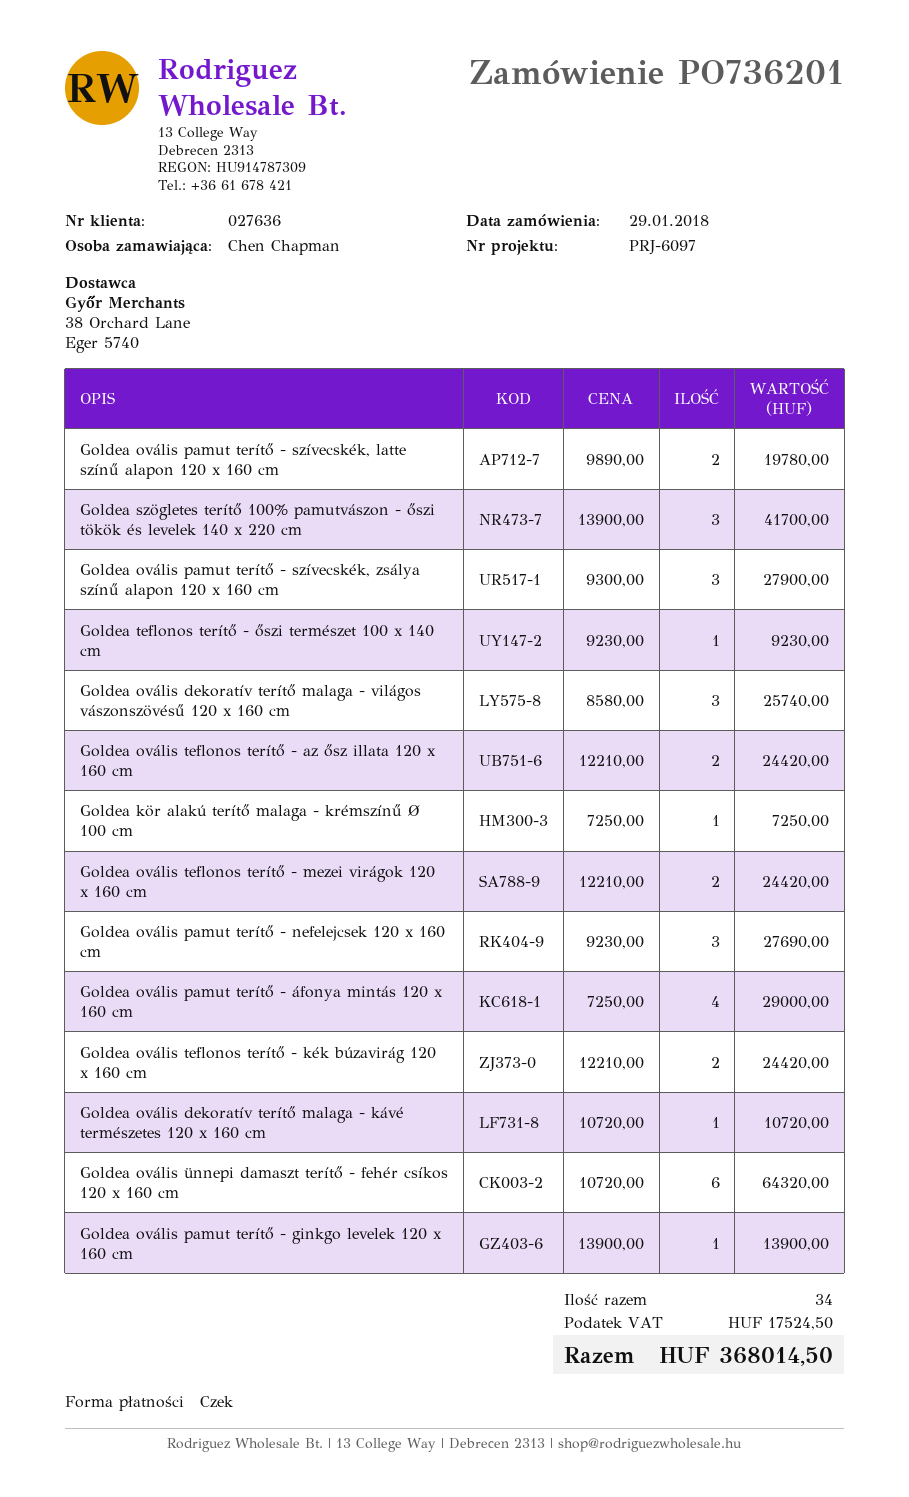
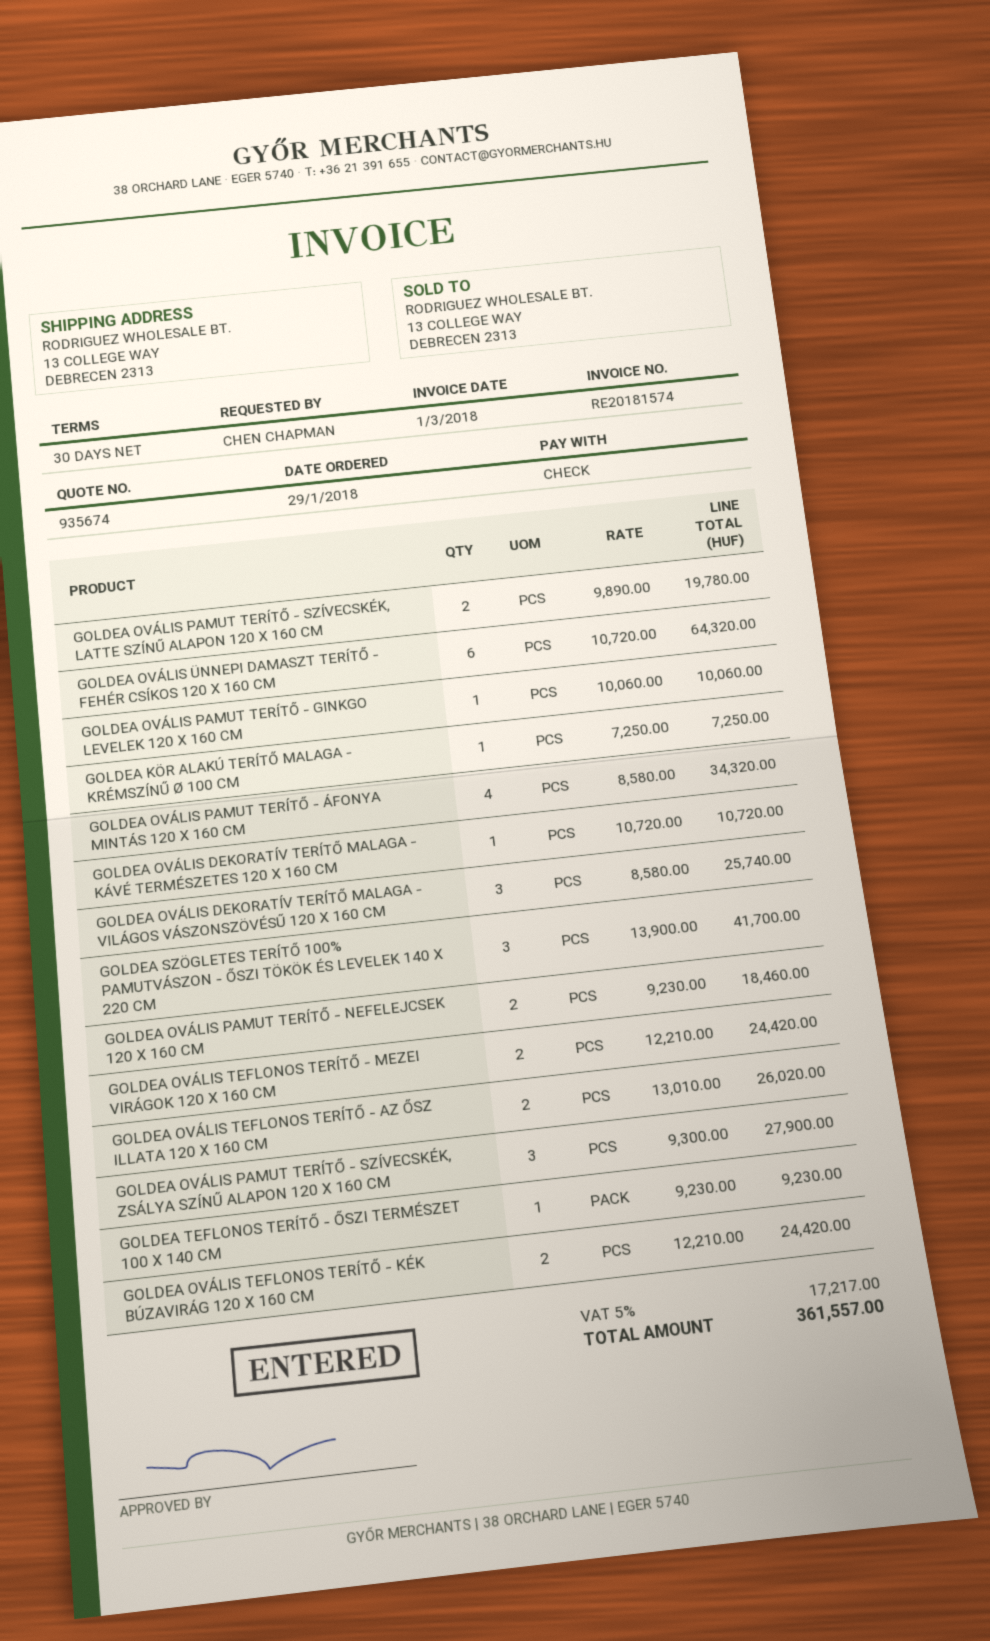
Goldea ovális teflonos terítő - az ősz illata 120 x 160 cm: 2 x 12210.00 = 24420.00 -> 2 x 13010.00 = 26020.00
Goldea ovális pamut terítő - nefelejcsek 120 x 160 cm: 3 x 9230.00 = 27690.00 -> 2 x 9230.00 = 18460.00
Goldea ovális pamut terítő - áfonya mintás 120 x 160 cm: 4 x 7250.00 = 29000.00 -> 4 x 8580.00 = 34320.00
Goldea ovális pamut terítő - ginkgo levelek 120 x 160 cm: 1 x 13900.00 = 13900.00 -> 1 x 10060.00 = 10060.00
tax: 17524.50 -> 17217.00
total: 368014.50 -> 361557.00

